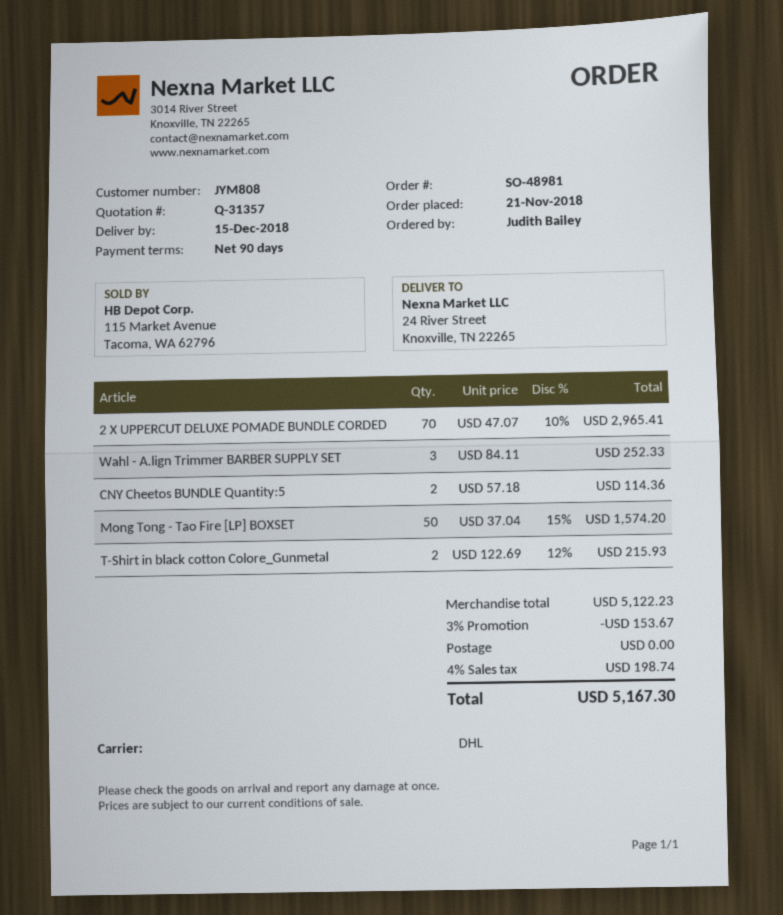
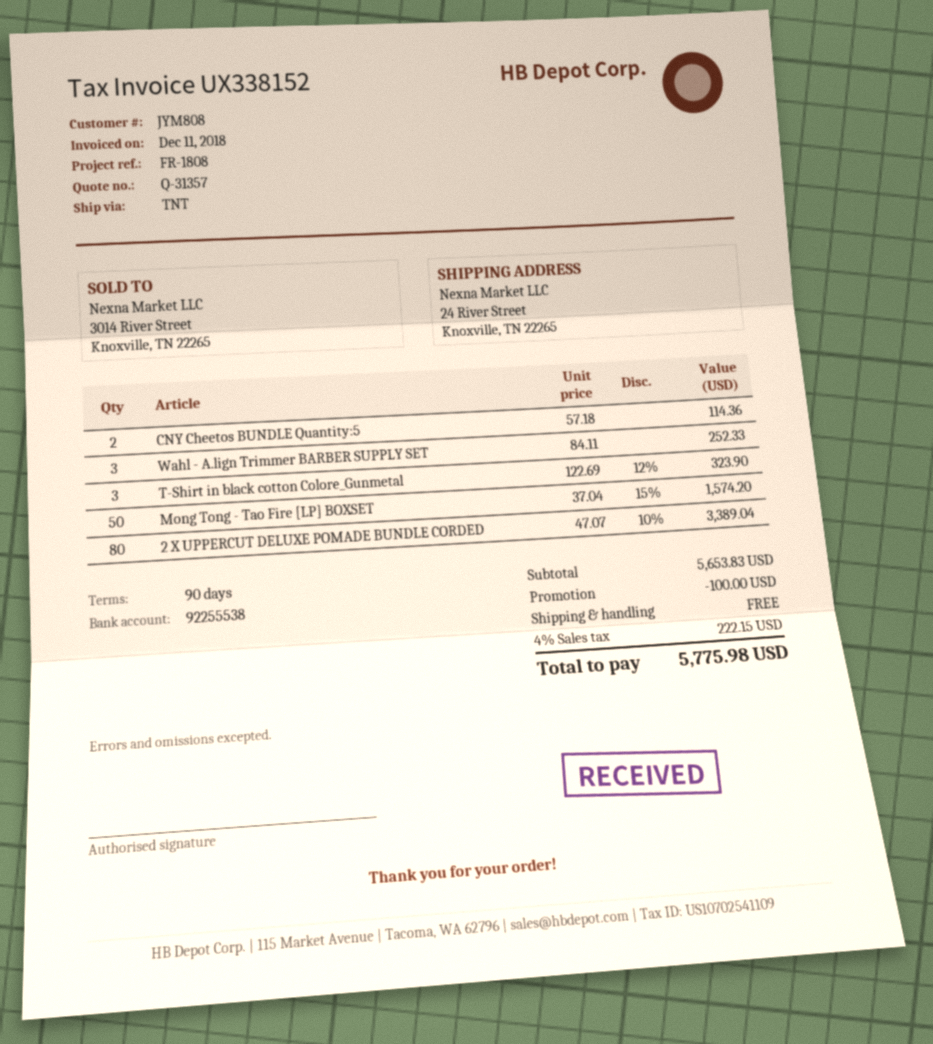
shipping method: DHL -> TNT
2 X UPPERCUT DELUXE POMADE BUNDLE CORDED: 70 x 47.07 - 10% = 2965.41 -> 80 x 47.07 - 10% = 3389.04
T-Shirt in black cotton Colore_Gunmetal: 2 x 122.69 - 12% = 215.93 -> 3 x 122.69 - 12% = 323.90
subtotal: 5122.23 -> 5653.83
discount: 153.67 -> 100.00
tax: 4% = 198.74 -> 4% = 222.15
total: 5167.30 -> 5775.98

